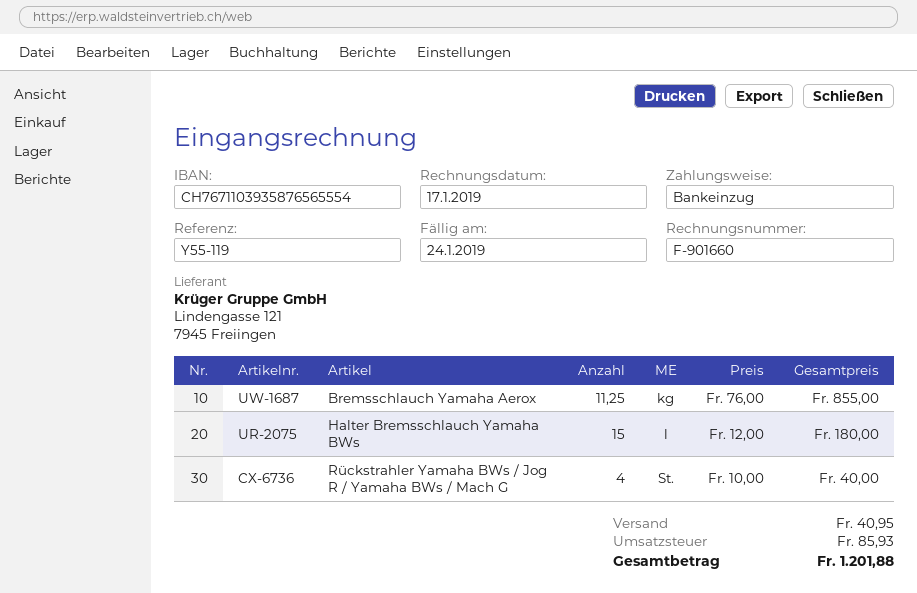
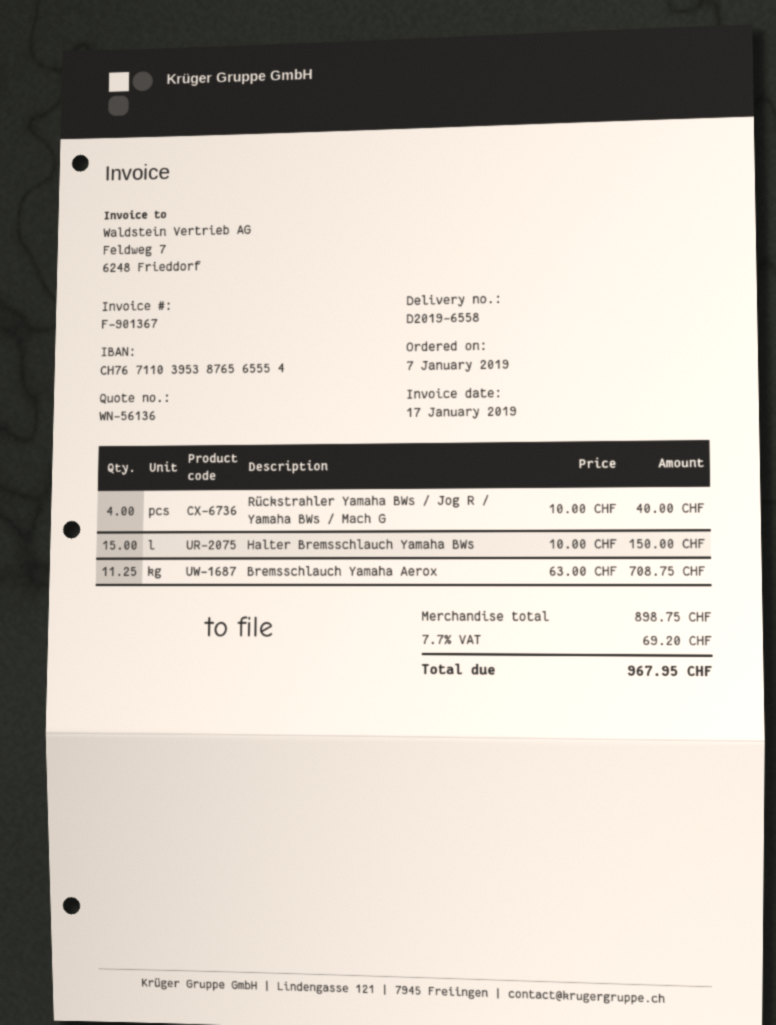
invoice number: F-901660 -> F-901367
bank account: CH7671103935876565554 -> CH7671103953876565554
Bremsschlauch Yamaha Aerox: 11.25 x 76.00 = 855.00 -> 11.25 x 63.00 = 708.75
Halter Bremsschlauch Yamaha BWs: 15 x 12.00 = 180.00 -> 15 x 10.00 = 150.00
shipping: 40.95 -> none
tax: 85.93 -> 69.20
total: 1201.88 -> 967.95

